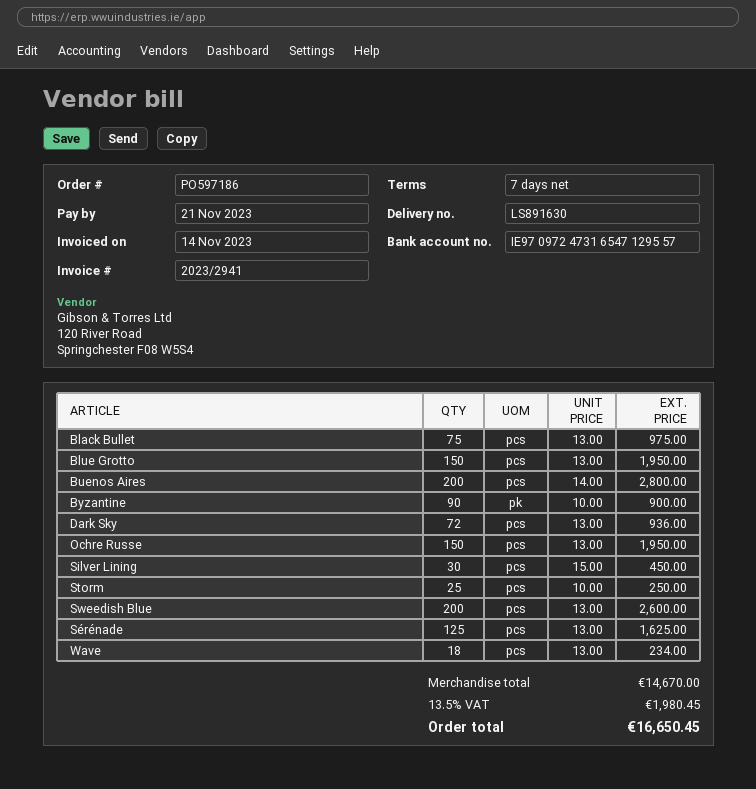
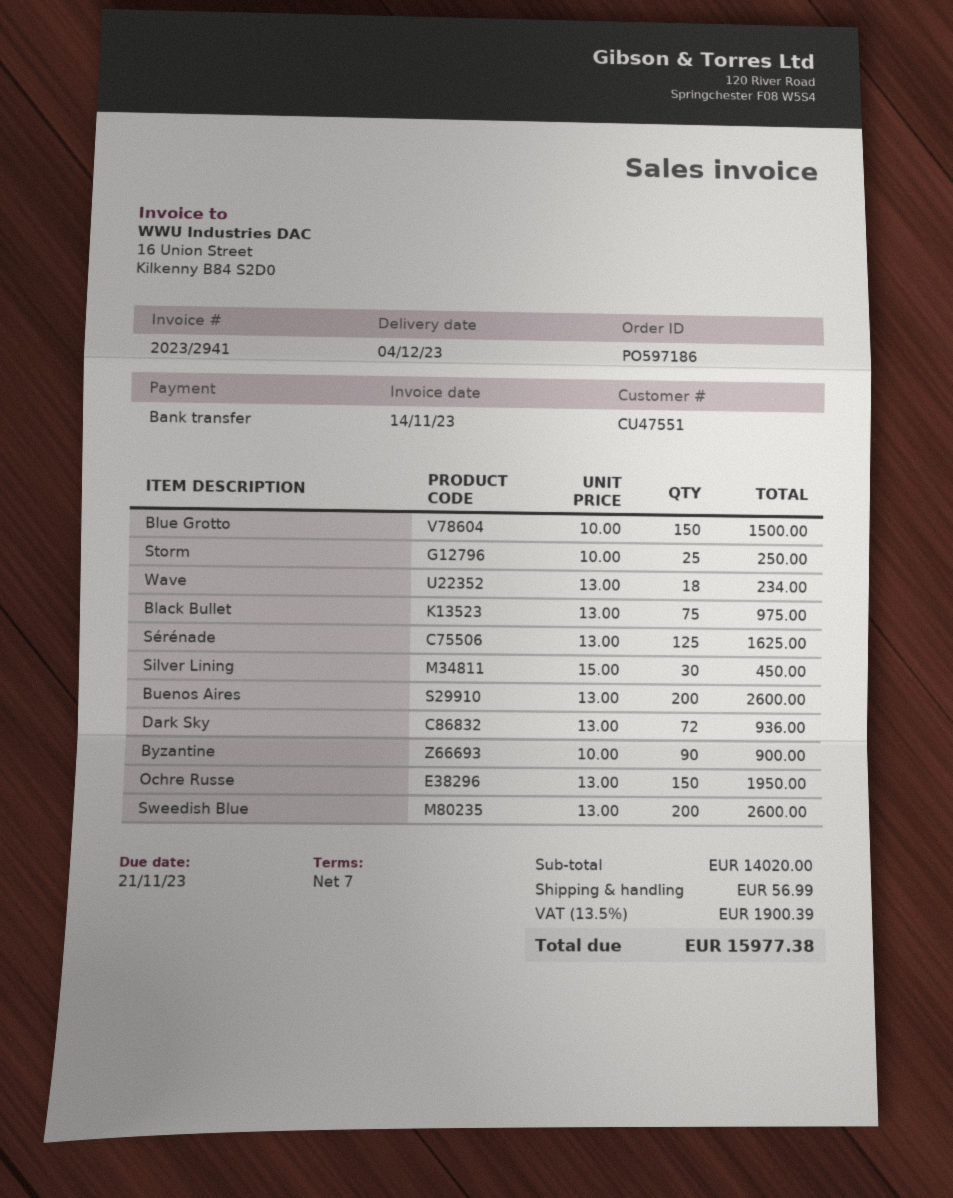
Blue Grotto: 150 x 13.00 = 1950.00 -> 150 x 10.00 = 1500.00
Buenos Aires: 200 x 14.00 = 2800.00 -> 200 x 13.00 = 2600.00
subtotal: 14670.00 -> 14020.00
shipping: none -> 56.99
tax: 13.5% = 1980.45 -> 13.5% = 1900.39
total: 16650.45 -> 15977.38

